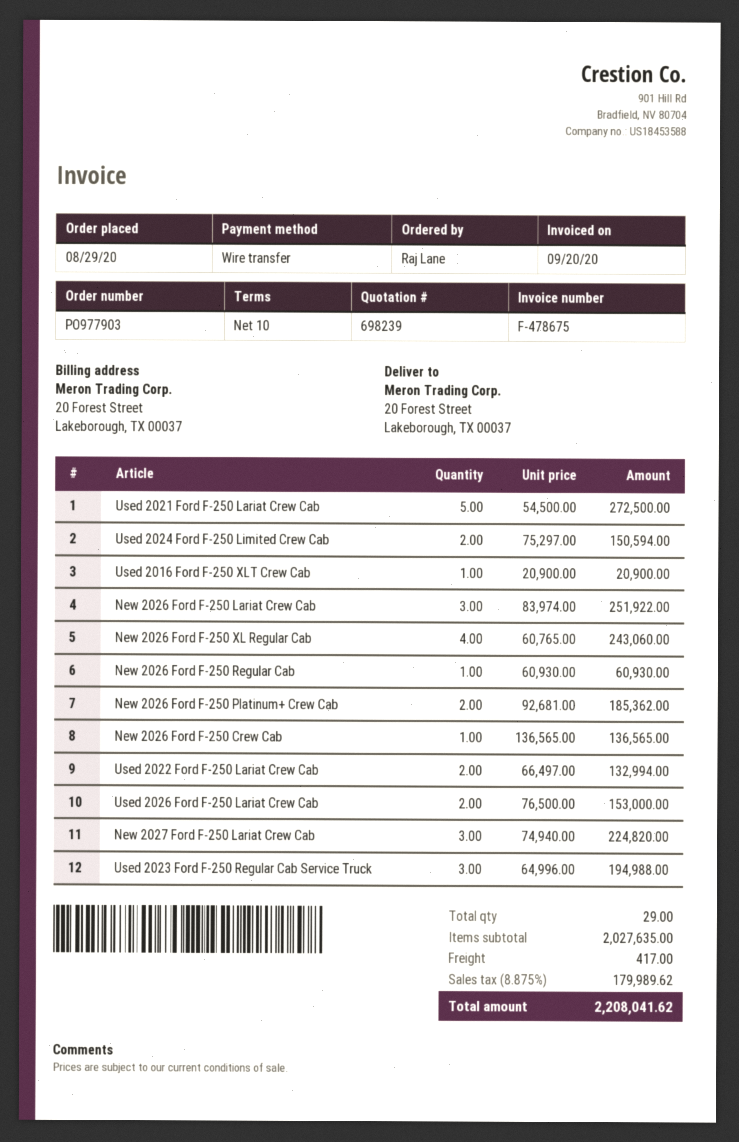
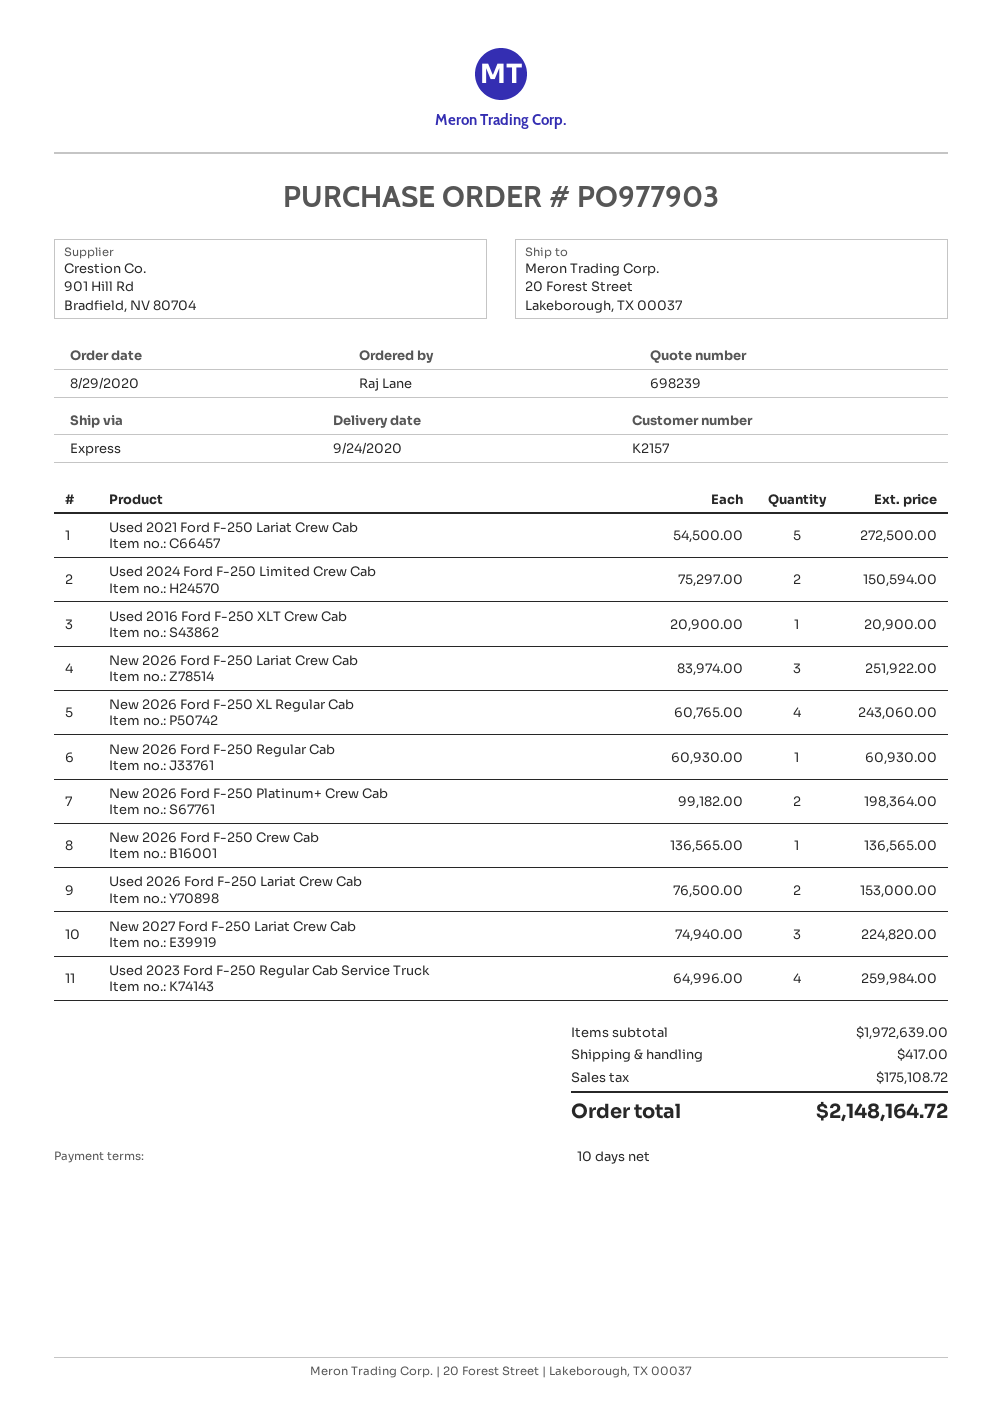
New 2026 Ford F-250 Platinum+ Crew Cab: 2 x 92681.00 = 185362.00 -> 2 x 99182.00 = 198364.00
Used 2022 Ford F-250 Lariat Crew Cab: 2 x 66497.00 = 132994.00 -> none
Used 2023 Ford F-250 Regular Cab Service Truck: 3 x 64996.00 = 194988.00 -> 4 x 64996.00 = 259984.00
subtotal: 2027635.00 -> 1972639.00
tax: 179989.62 -> 175108.72
total: 2208041.62 -> 2148164.72

